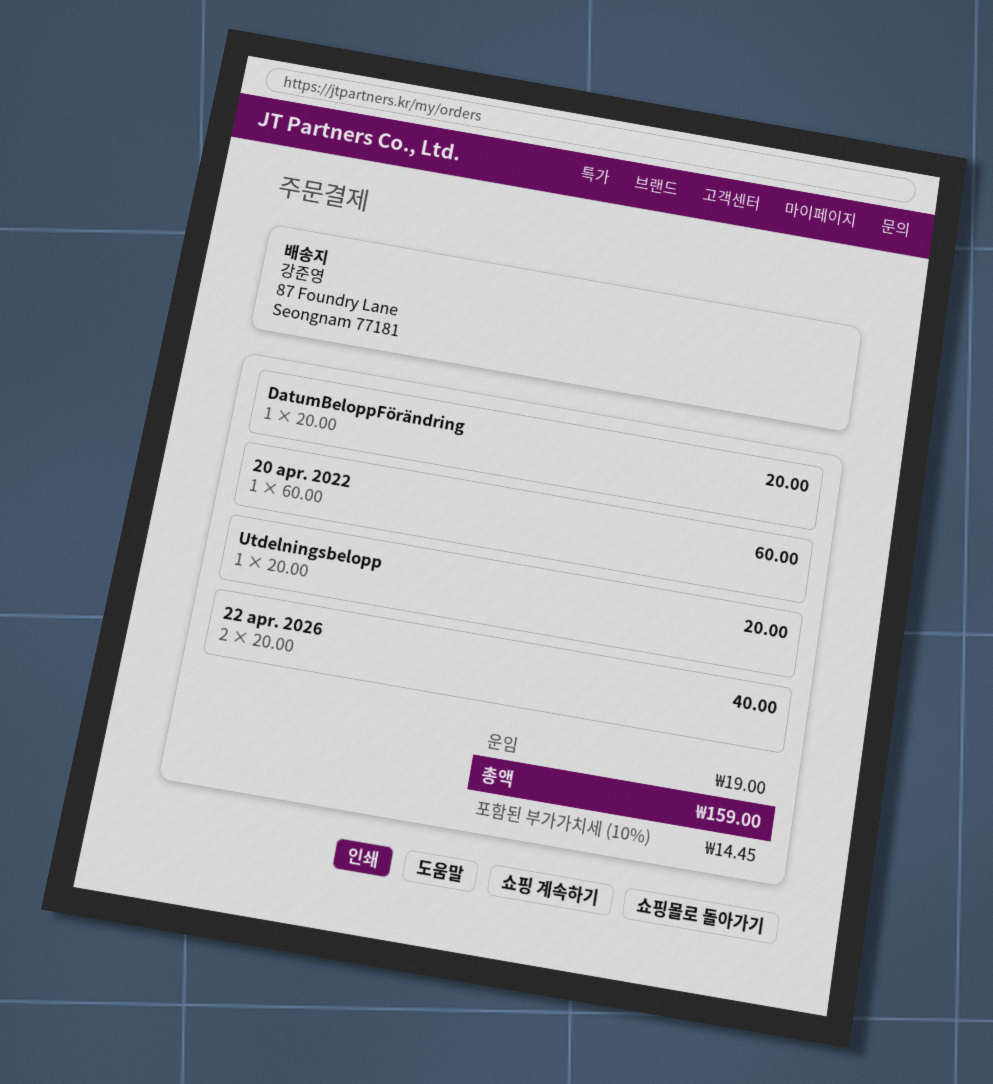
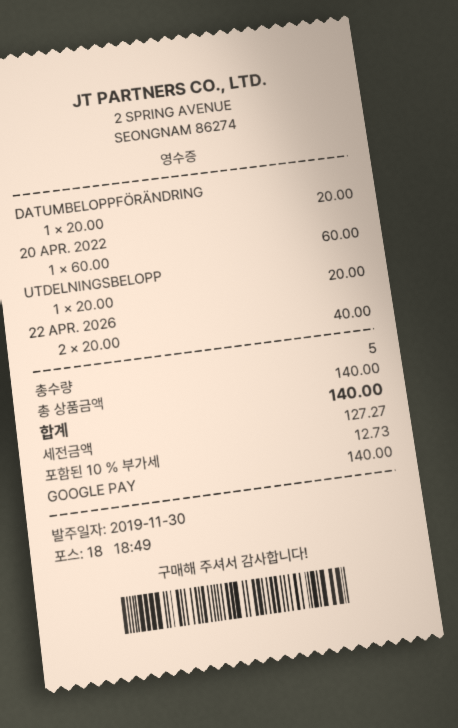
shipping: 19.00 -> none
tax: 10% = 14.45 -> 10% = 12.73
total: 159.00 -> 140.00

